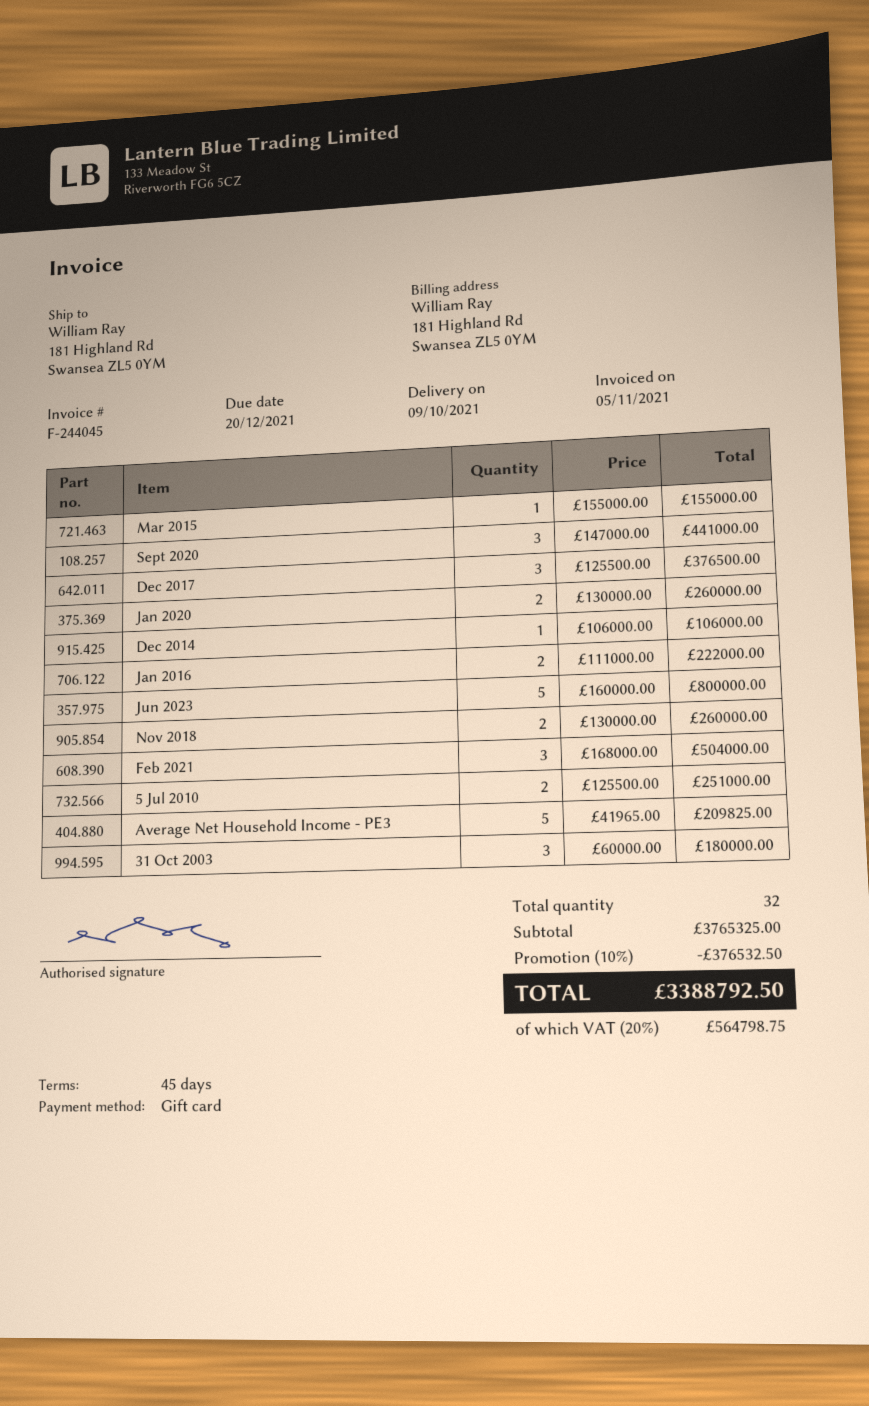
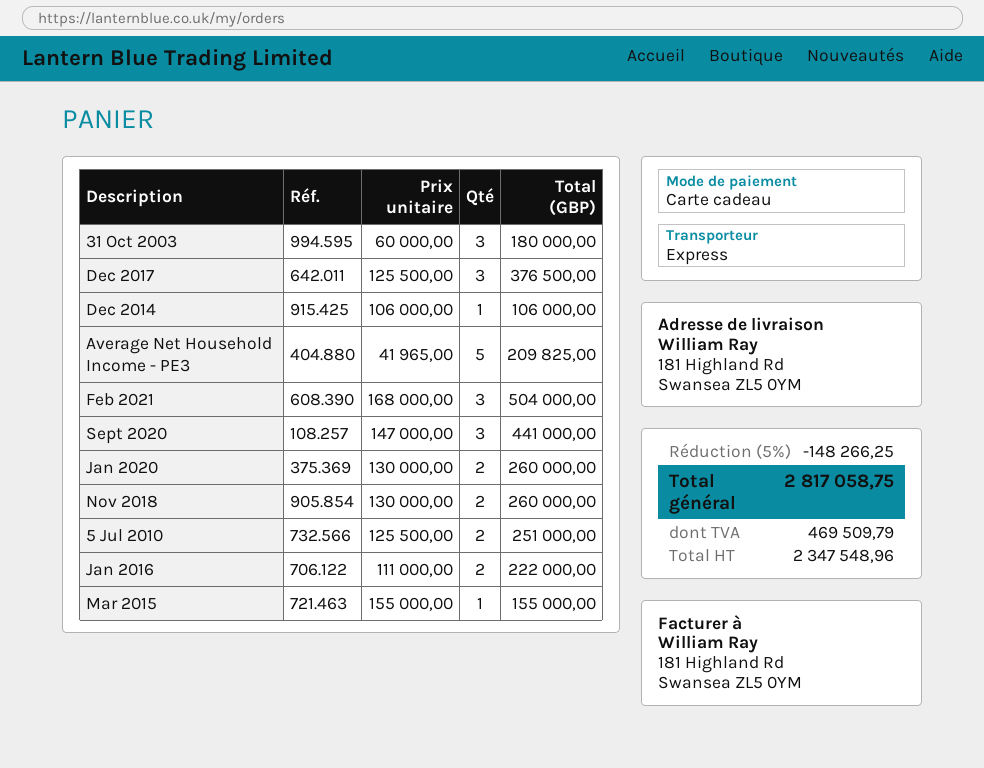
Jun 2023: 5 x 160000.00 = 800000.00 -> none
discount: 10% = 376532.50 -> 5% = 148266.25
tax: 564798.75 -> 469509.79
total: 3388792.50 -> 2817058.75

